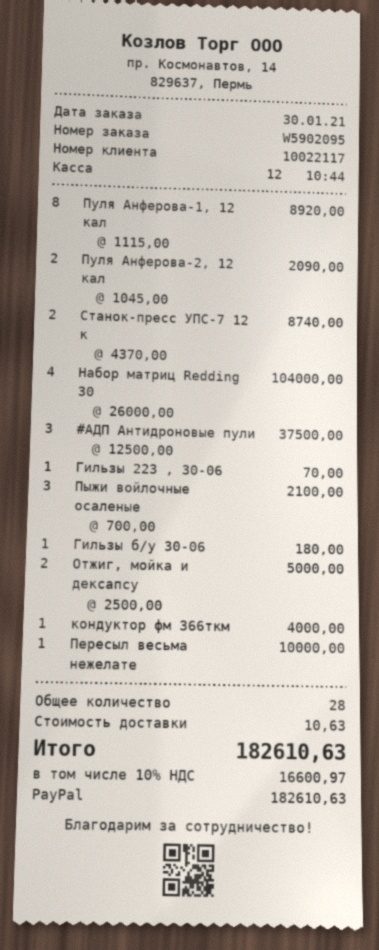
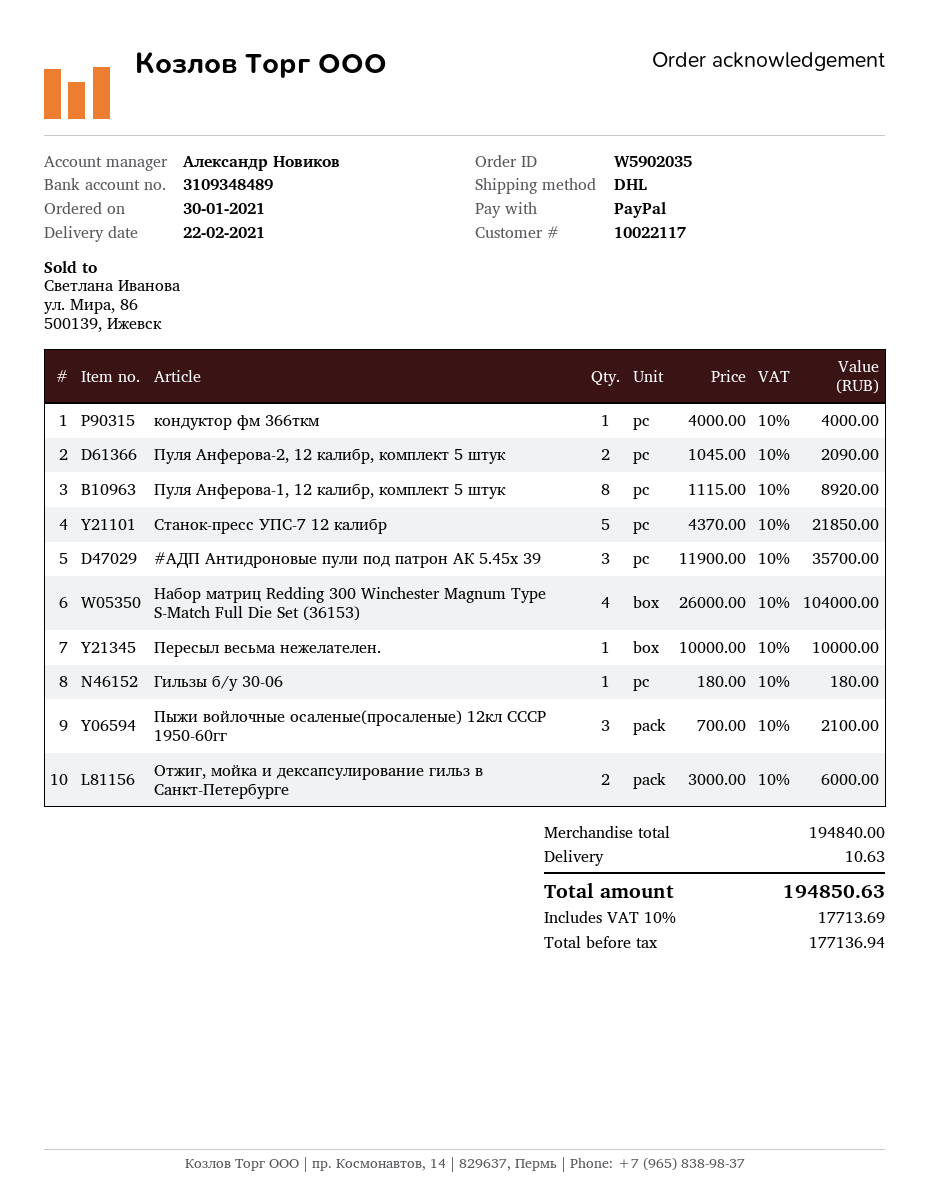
order number: W5902095 -> W5902035
Станок-пресс УПС-7 12 к: 2 x 4370.00 = 8740.00 -> 5 x 4370.00 = 21850.00
#АДП Антидроновые пули: 3 x 12500.00 = 37500.00 -> 3 x 11900.00 = 35700.00
Гильзы 223 , 30-06: 1 x 70.00 = 70.00 -> none
Отжиг, мойка и дексапсу: 2 x 2500.00 = 5000.00 -> 2 x 3000.00 = 6000.00
tax: 10% = 16600.97 -> 10% = 17713.69
total: 182610.63 -> 194850.63

